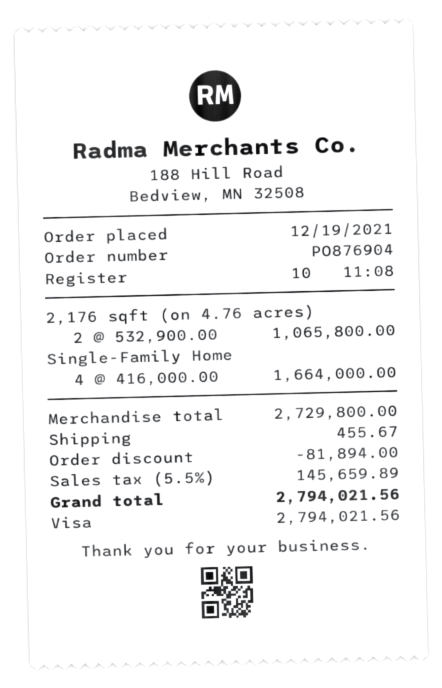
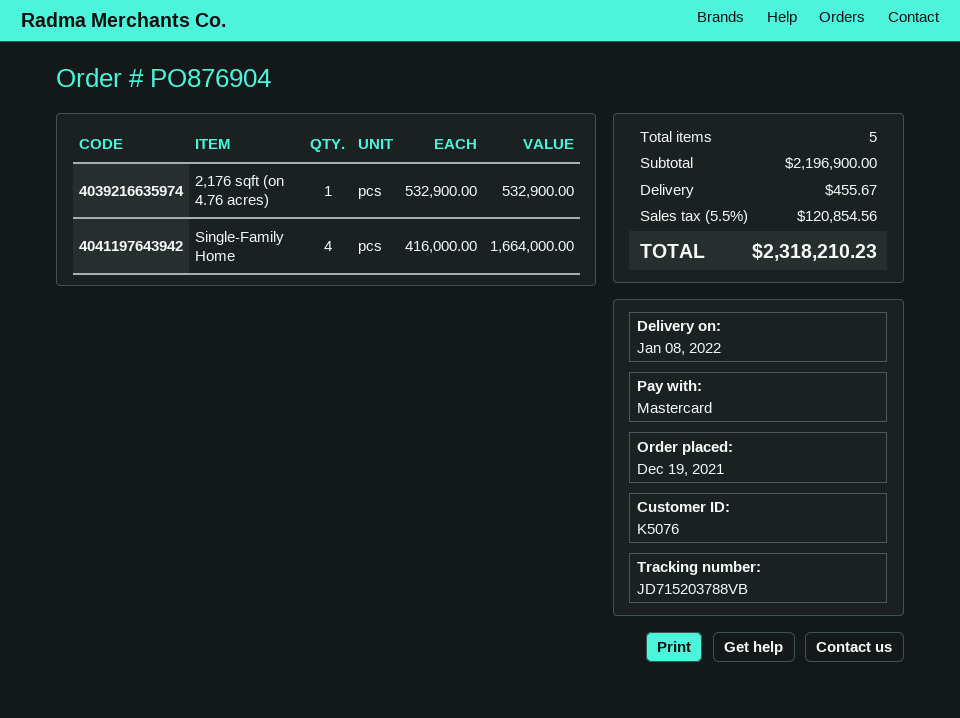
payment method: Visa -> Mastercard
2,176 sqft (on 4.76 acres): 2 x 532900.00 = 1065800.00 -> 1 x 532900.00 = 532900.00
subtotal: 2729800.00 -> 2196900.00
discount: 81894.00 -> none
tax: 5.5% = 145659.89 -> 5.5% = 120854.56
total: 2794021.56 -> 2318210.23

